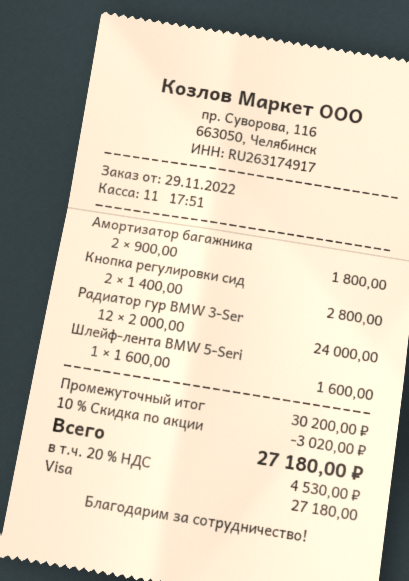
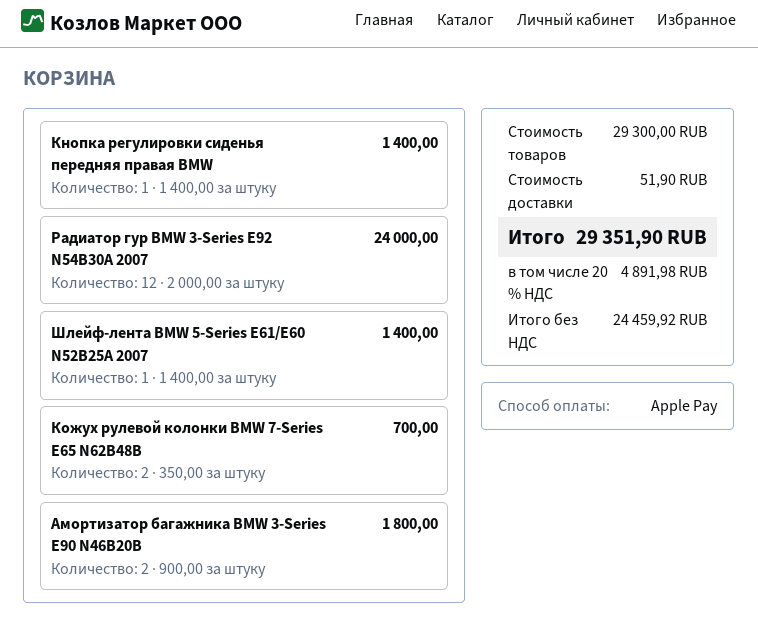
payment method: Visa -> Apple Pay
Кнопка регулировки сид: 2 x 1400.00 = 2800.00 -> 1 x 1400.00 = 1400.00
Шлейф-лента BMW 5-Seri: 1 x 1600.00 = 1600.00 -> 1 x 1400.00 = 1400.00
Кожух рулевой колонки BMW 7-Series E65 N62B48B: none -> 2 x 350.00 = 700.00
subtotal: 30200.00 -> 29300.00
discount: 10% = 3020.00 -> none
shipping: none -> 51.90
tax: 20% = 4530.00 -> 20% = 4891.98
total: 27180.00 -> 29351.90

